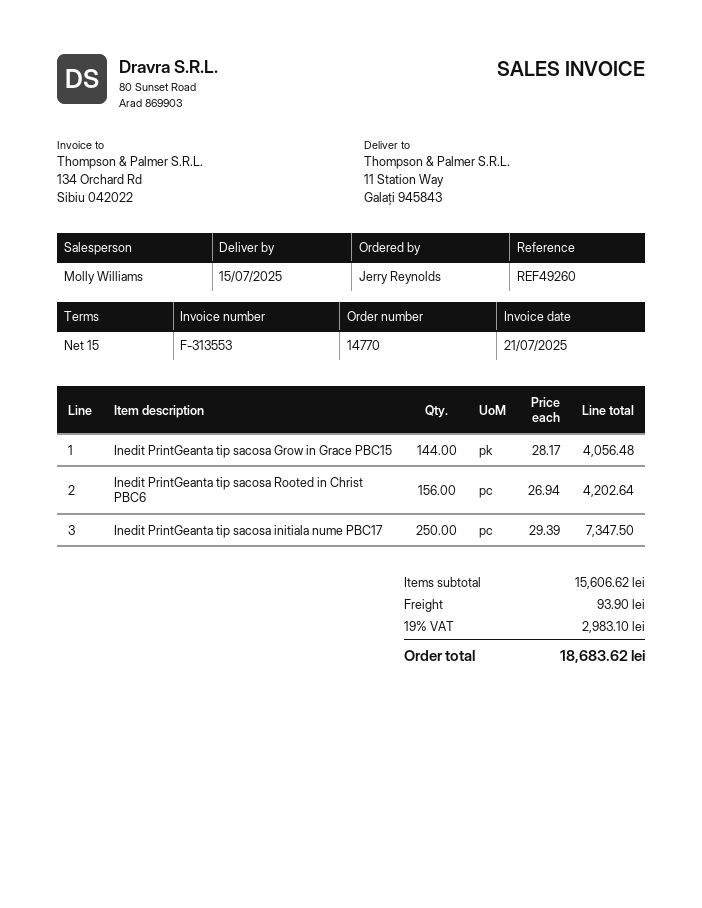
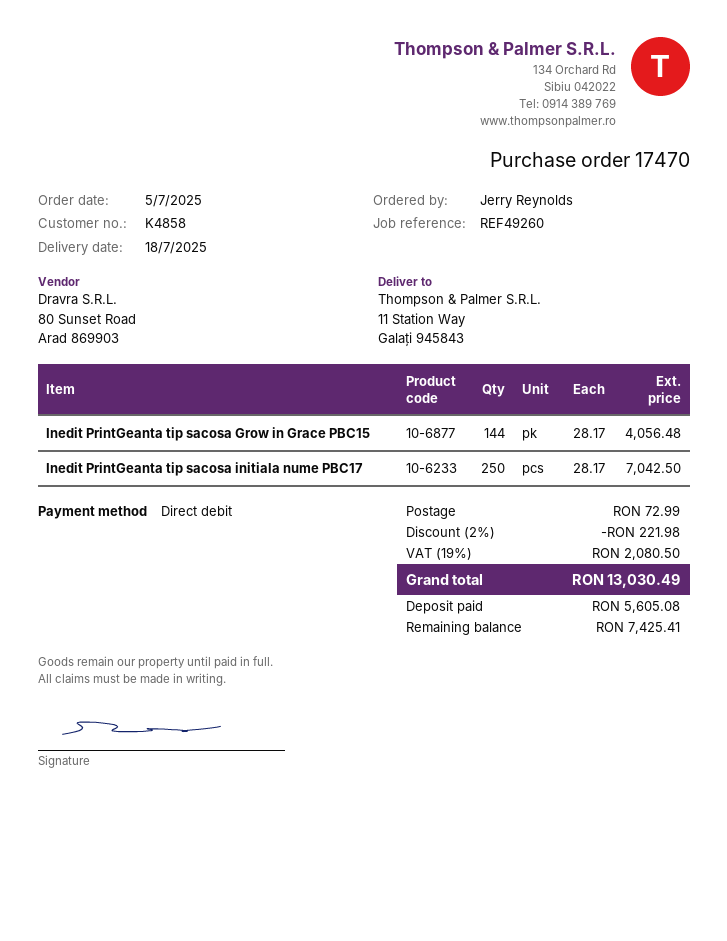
order number: 14770 -> 17470
delivery date: 2025-07-15 -> 2025-07-18
Inedit PrintGeanta tip sacosa Rooted in Christ PBC6: 156 x 26.94 = 4202.64 -> none
Inedit PrintGeanta tip sacosa initiala nume PBC17: 250 x 29.39 = 7347.50 -> 250 x 28.17 = 7042.50
discount: none -> 2% = 221.98
shipping: 93.90 -> 72.99
tax: 19% = 2983.10 -> 19% = 2080.50
total: 18683.62 -> 13030.49

